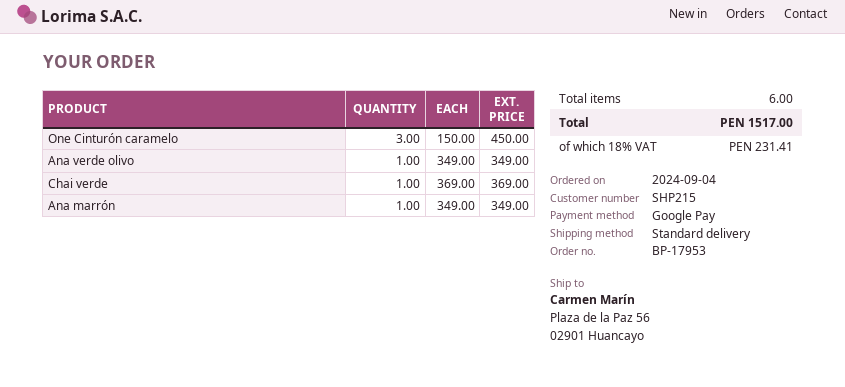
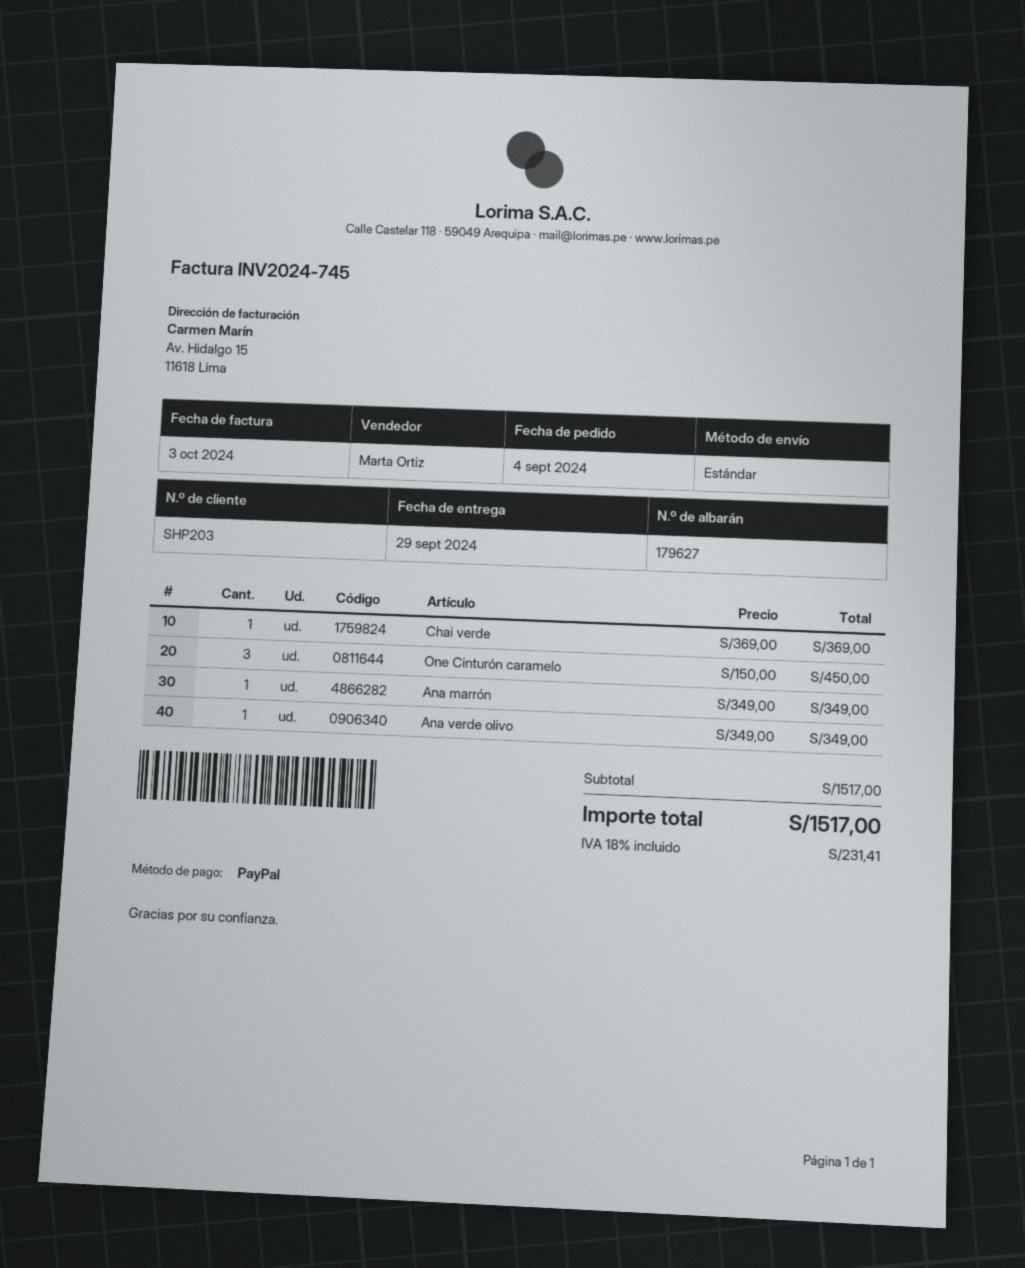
customer number: SHP215 -> SHP203
payment method: Google Pay -> PayPal

